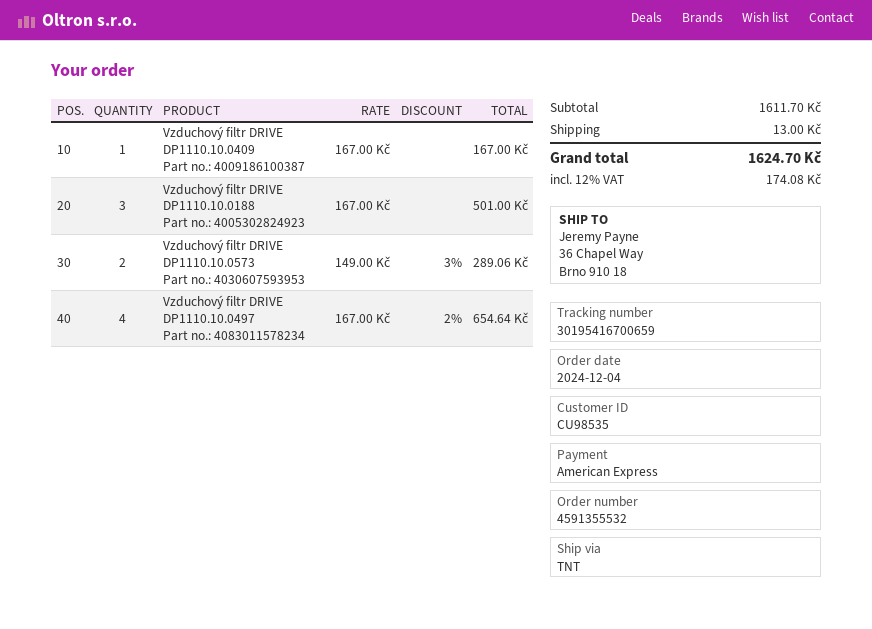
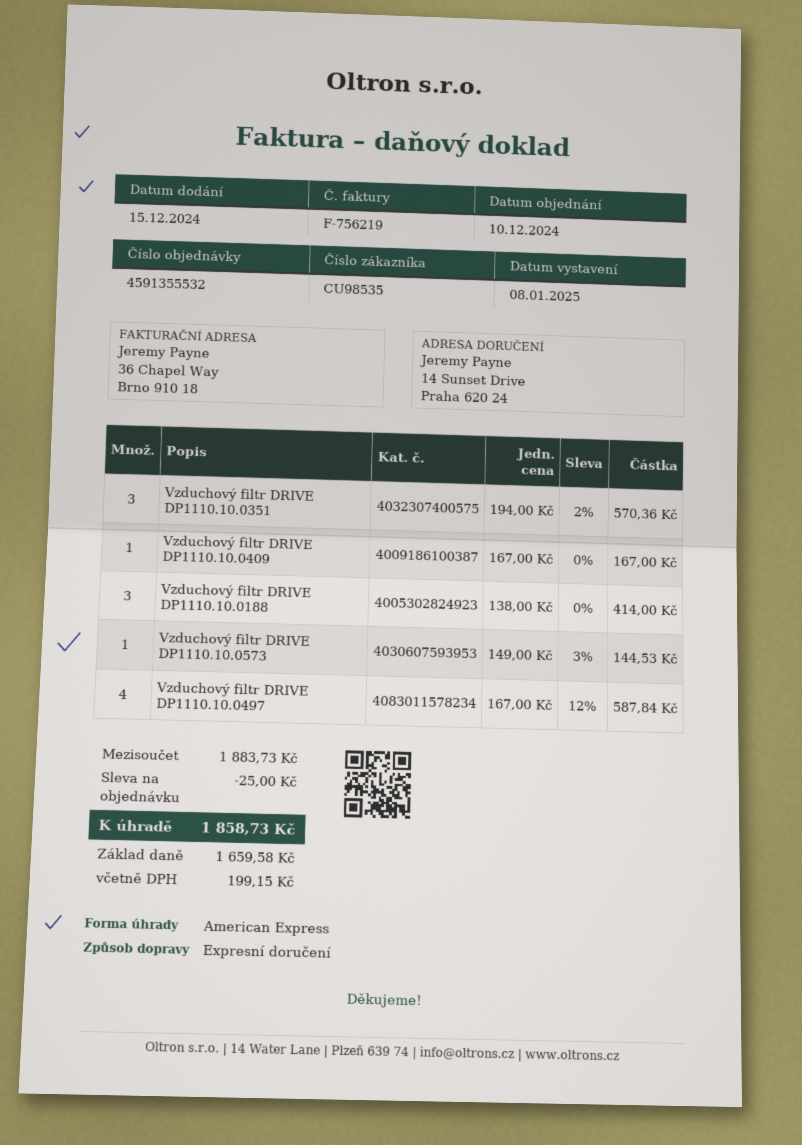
order date: 2024-12-04 -> 2024-12-10
shipping method: TNT -> express
ship to: 36 Chapel Way, Brno 910 18 -> 14 Sunset Drive, Praha 620 24
Vzduchový filtr DRIVE DP1110.10.0188: 3 x 167.00 = 501.00 -> 3 x 138.00 = 414.00
Vzduchový filtr DRIVE DP1110.10.0573: 2 x 149.00 - 3% = 289.06 -> 1 x 149.00 - 3% = 144.53
Vzduchový filtr DRIVE DP1110.10.0497: 4 x 167.00 - 2% = 654.64 -> 4 x 167.00 - 12% = 587.84
Vzduchový filtr DRIVE DP1110.10.0351: none -> 3 x 194.00 - 2% = 570.36
subtotal: 1611.70 -> 1883.73
discount: none -> 25.00
shipping: 13.00 -> none
tax: 174.08 -> 199.15
total: 1624.70 -> 1858.73

